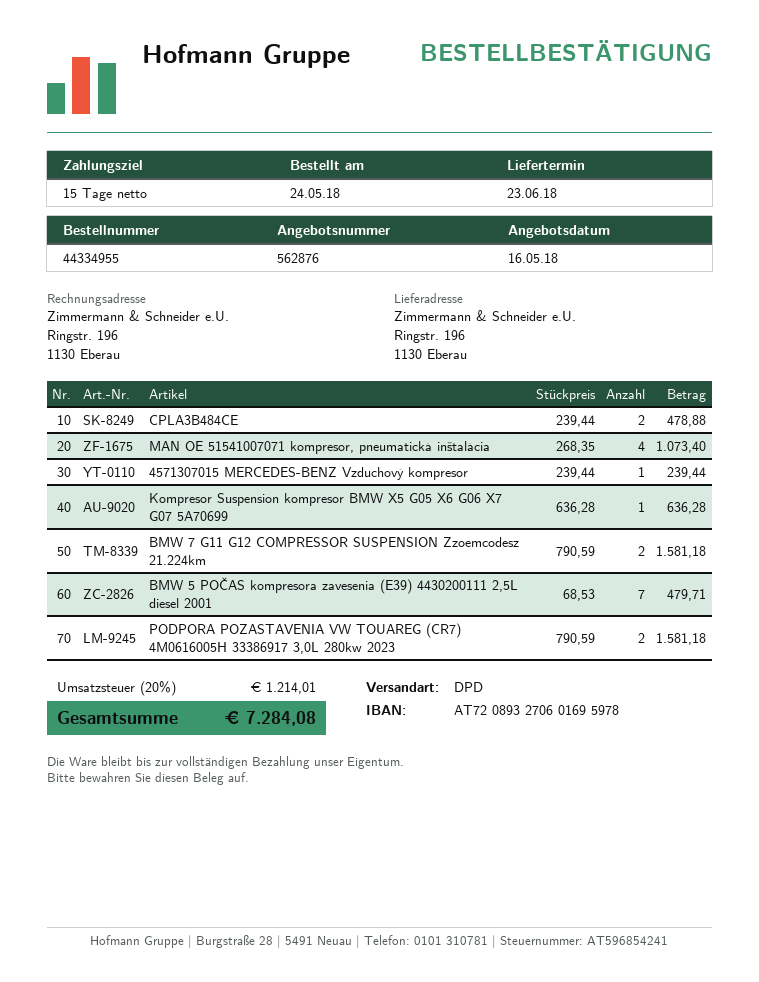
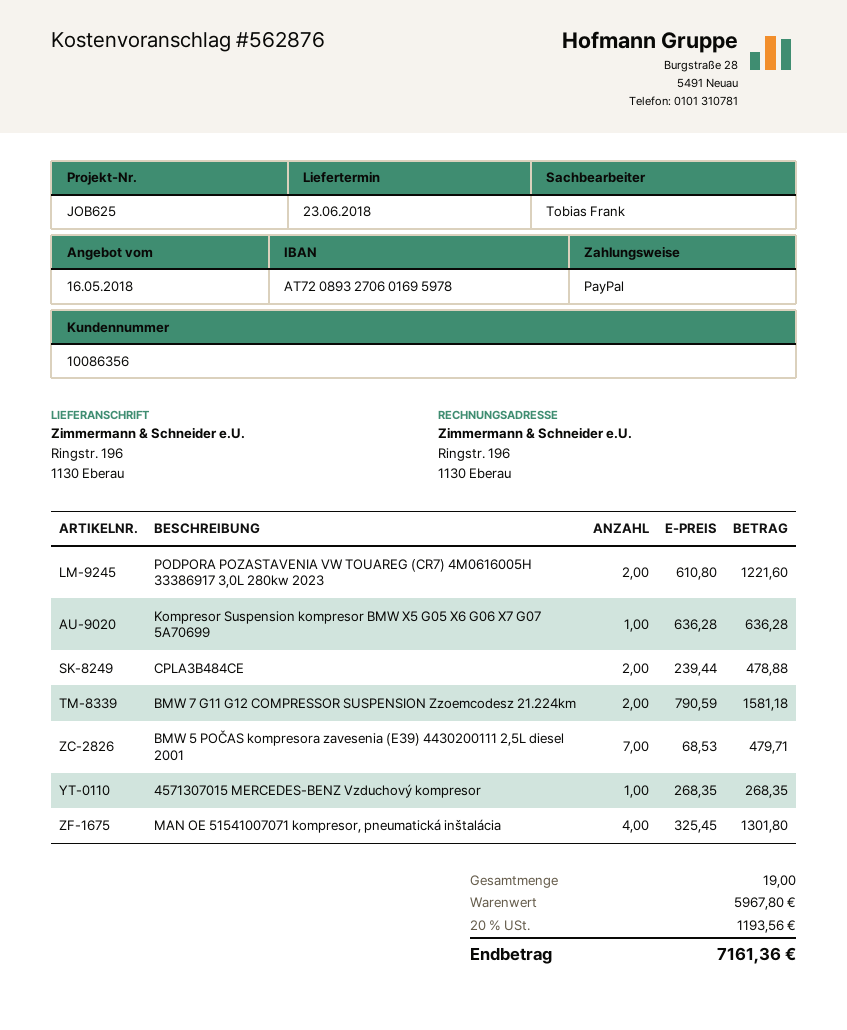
MAN OE 51541007071 kompresor, pneumatická inštalácia: 4 x 268.35 = 1073.40 -> 4 x 325.45 = 1301.80
4571307015 MERCEDES-BENZ Vzduchový kompresor: 1 x 239.44 = 239.44 -> 1 x 268.35 = 268.35
PODPORA POZASTAVENIA VW TOUAREG (CR7) 4M0616005H 33386917 3,0L 280kw 2023: 2 x 790.59 = 1581.18 -> 2 x 610.80 = 1221.60
tax: 20% = 1214.01 -> 20% = 1193.56
total: 7284.08 -> 7161.36

